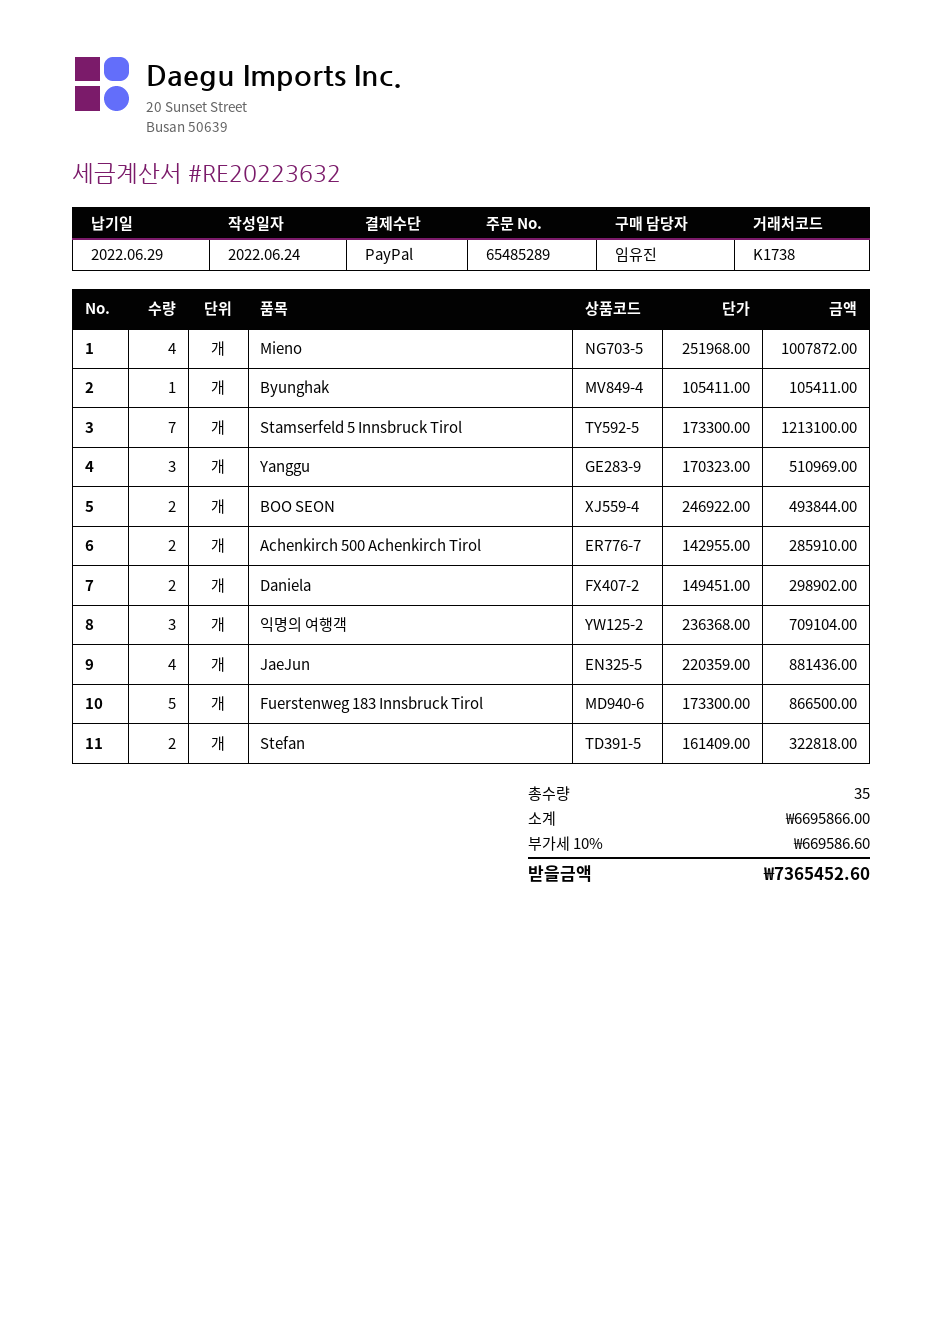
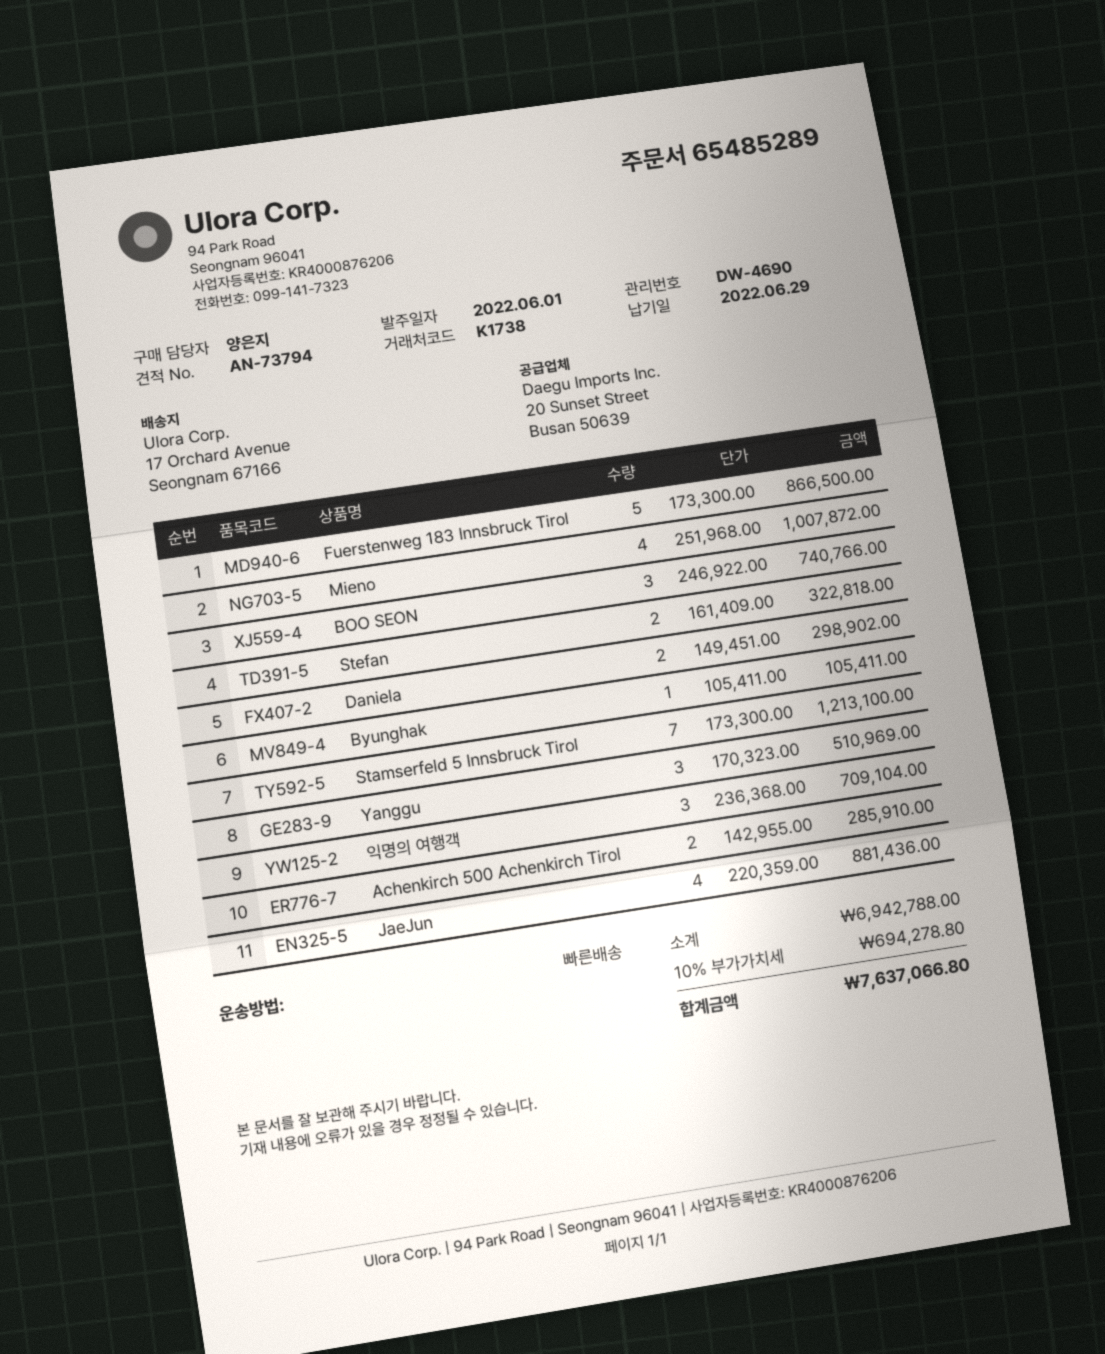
ordered by: 임유진 -> 양은지
BOO SEON: 2 x 246922.00 = 493844.00 -> 3 x 246922.00 = 740766.00
subtotal: 6695866.00 -> 6942788.00
tax: 10% = 669586.60 -> 10% = 694278.80
total: 7365452.60 -> 7637066.80

